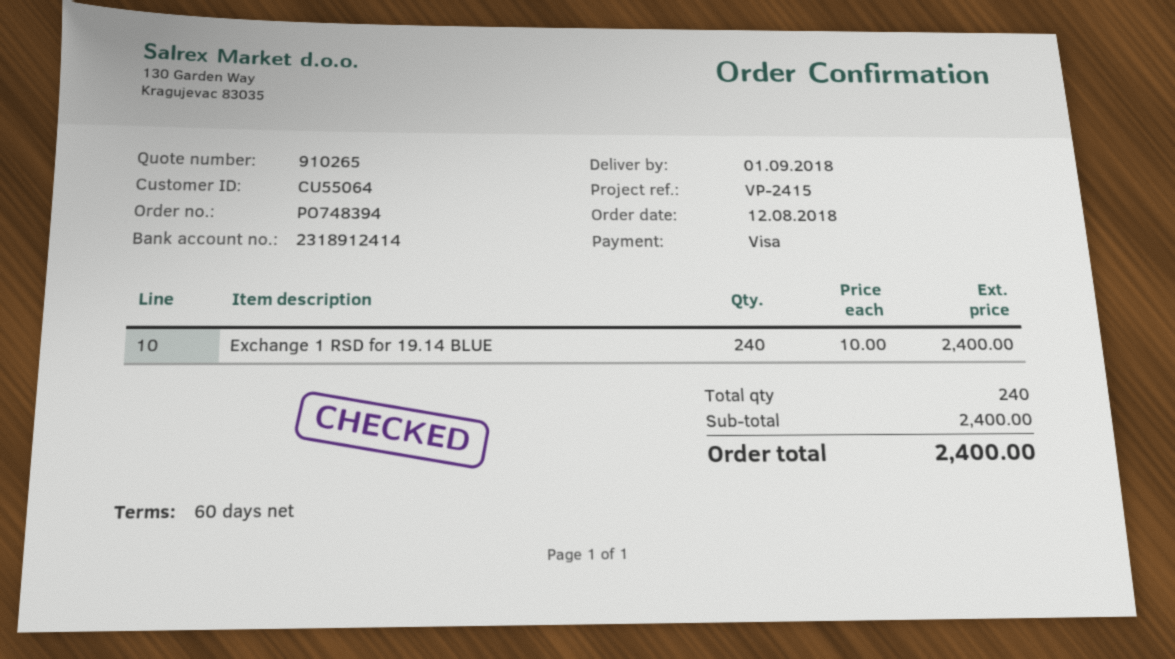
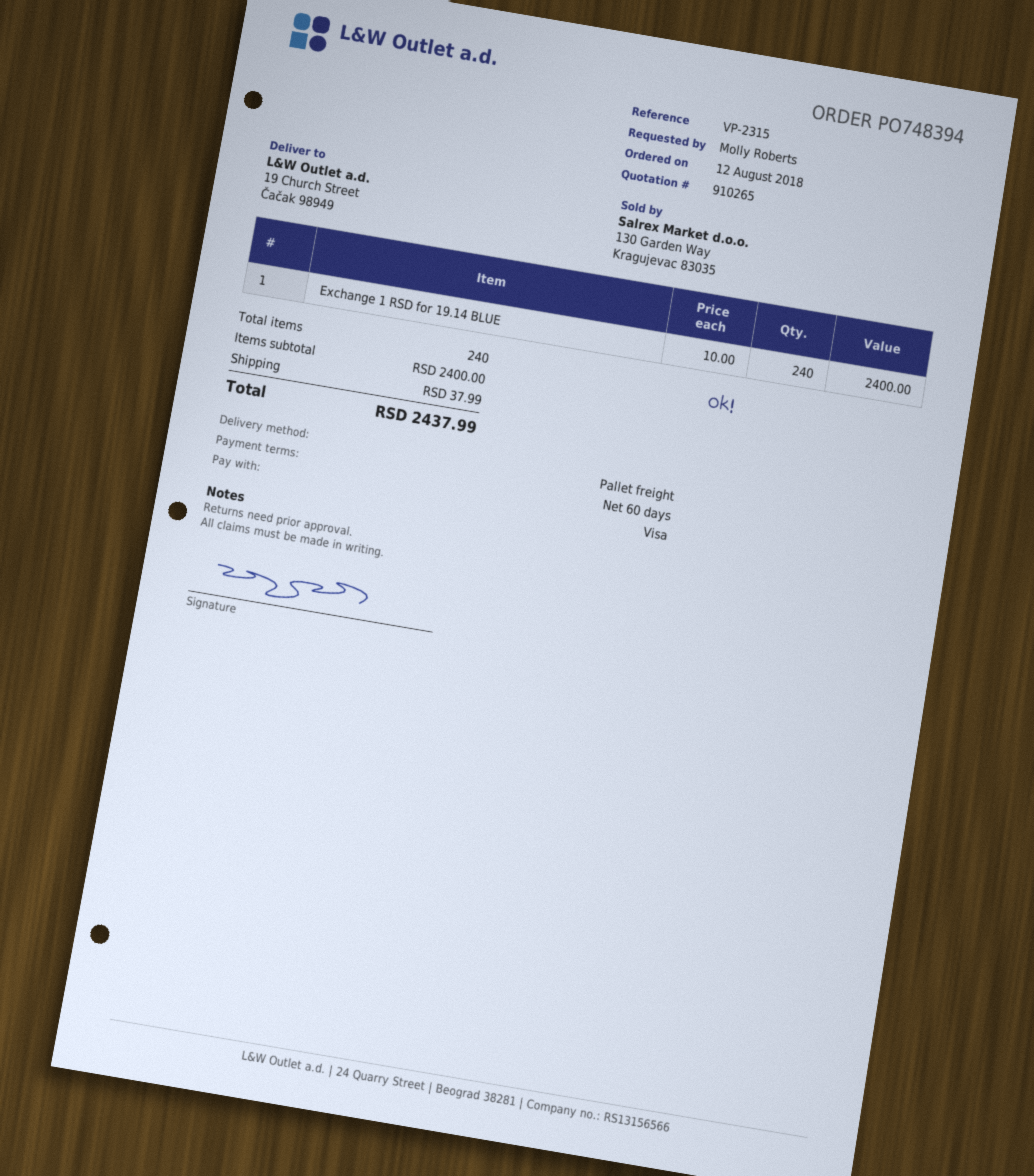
reference: VP-2415 -> VP-2315
shipping: none -> 37.99
total: 2400.00 -> 2437.99

